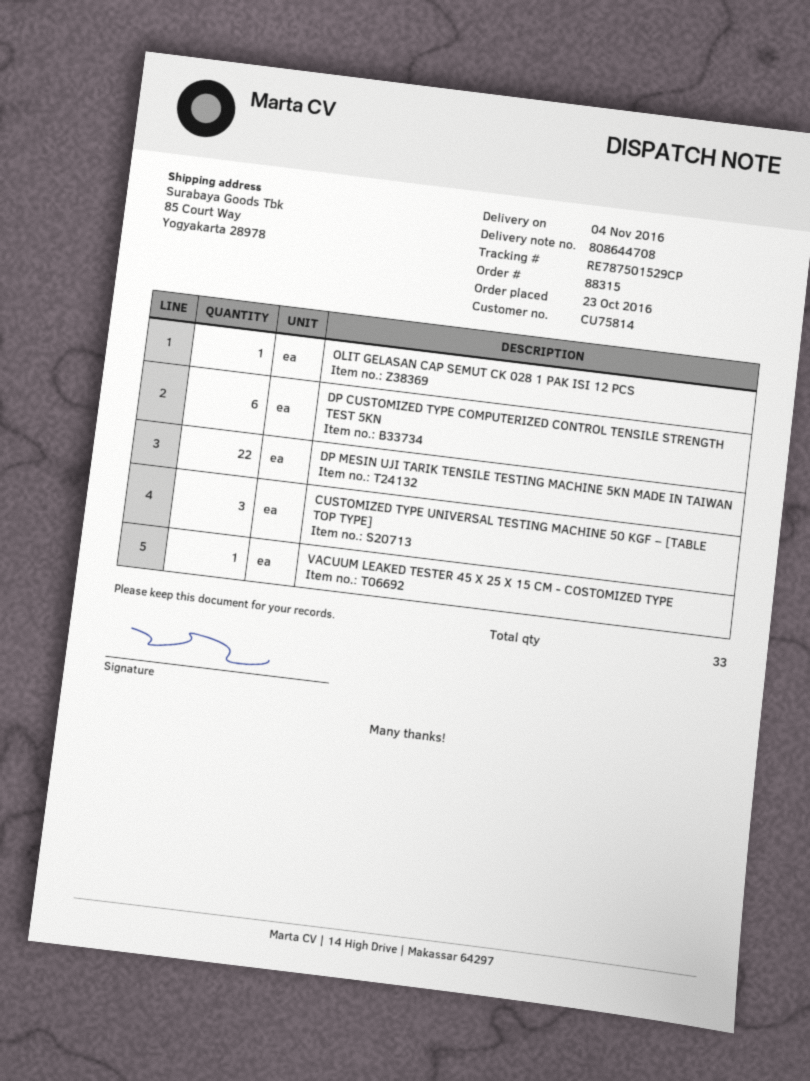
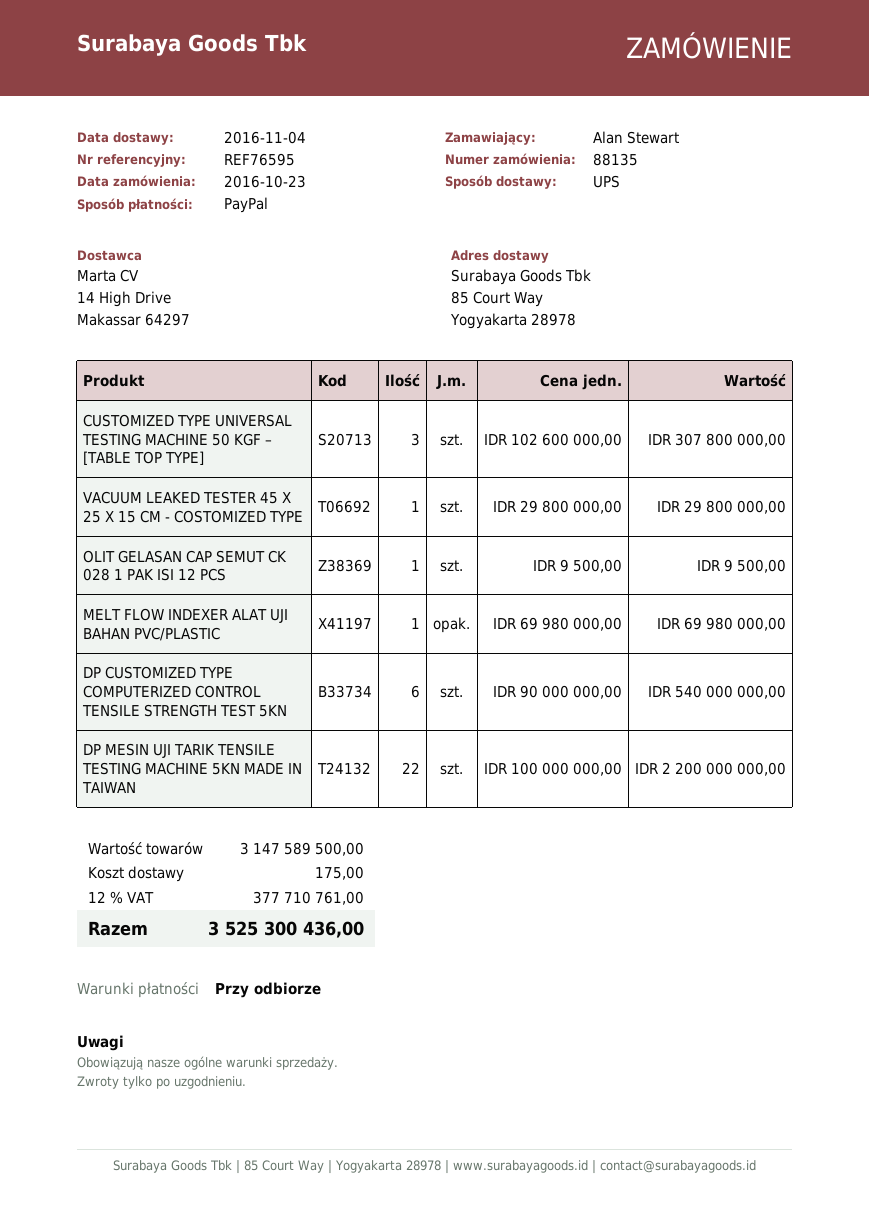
order number: 88315 -> 88135
MELT FLOW INDEXER ALAT UJI BAHAN PVC/PLASTIC: none -> 1

